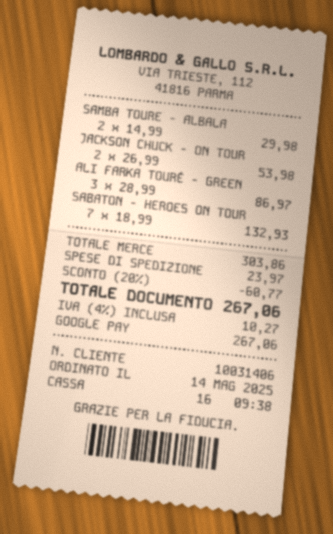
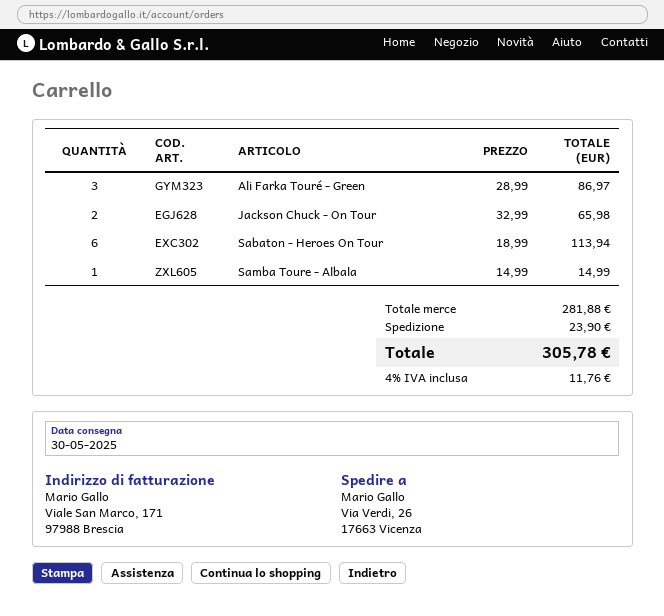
SAMBA TOURE - ALBALA: 2 x 14.99 = 29.98 -> 1 x 14.99 = 14.99
JACKSON CHUCK - ON TOUR: 2 x 26.99 = 53.98 -> 2 x 32.99 = 65.98
SABATON - HEROES ON TOUR: 7 x 18.99 = 132.93 -> 6 x 18.99 = 113.94
subtotal: 303.86 -> 281.88
discount: 20% = 60.77 -> none
shipping: 23.97 -> 23.90
tax: 4% = 10.27 -> 4% = 11.76
total: 267.06 -> 305.78

